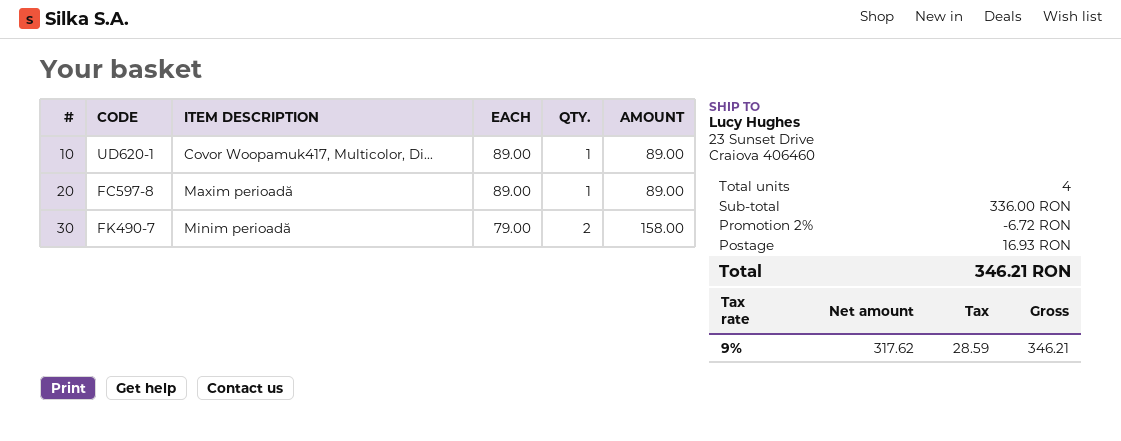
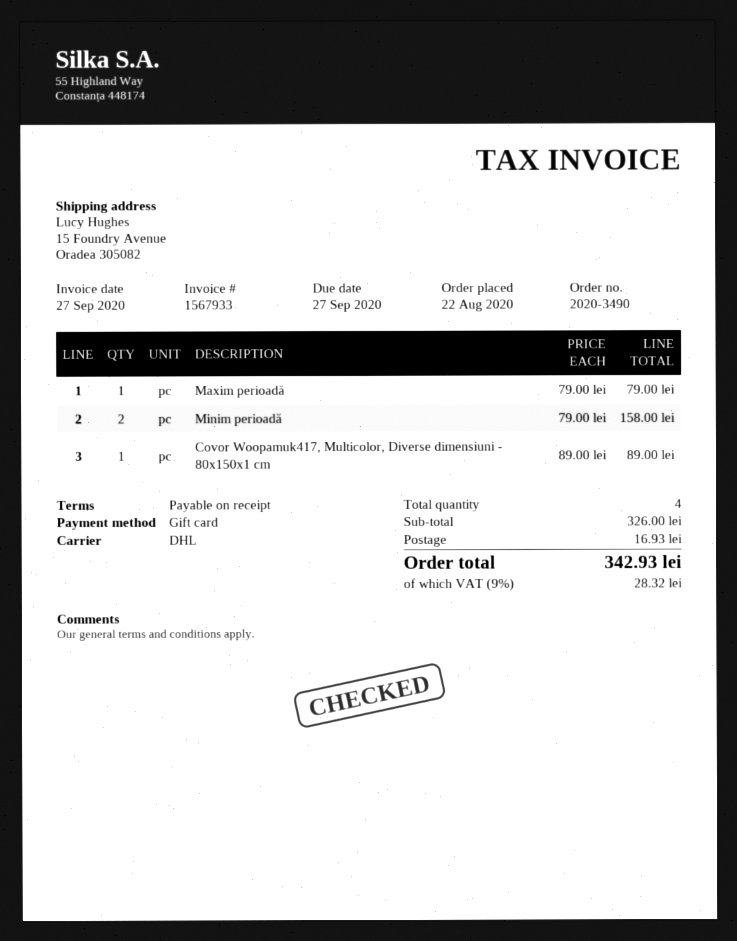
ship to: 23 Sunset Drive, Craiova 406460 -> 15 Foundry Avenue, Oradea 305082
Maxim perioadă: 1 x 89.00 = 89.00 -> 1 x 79.00 = 79.00
subtotal: 336.00 -> 326.00
discount: 2% = 6.72 -> none
tax: 9% = 28.59 -> 9% = 28.32
total: 346.21 -> 342.93

